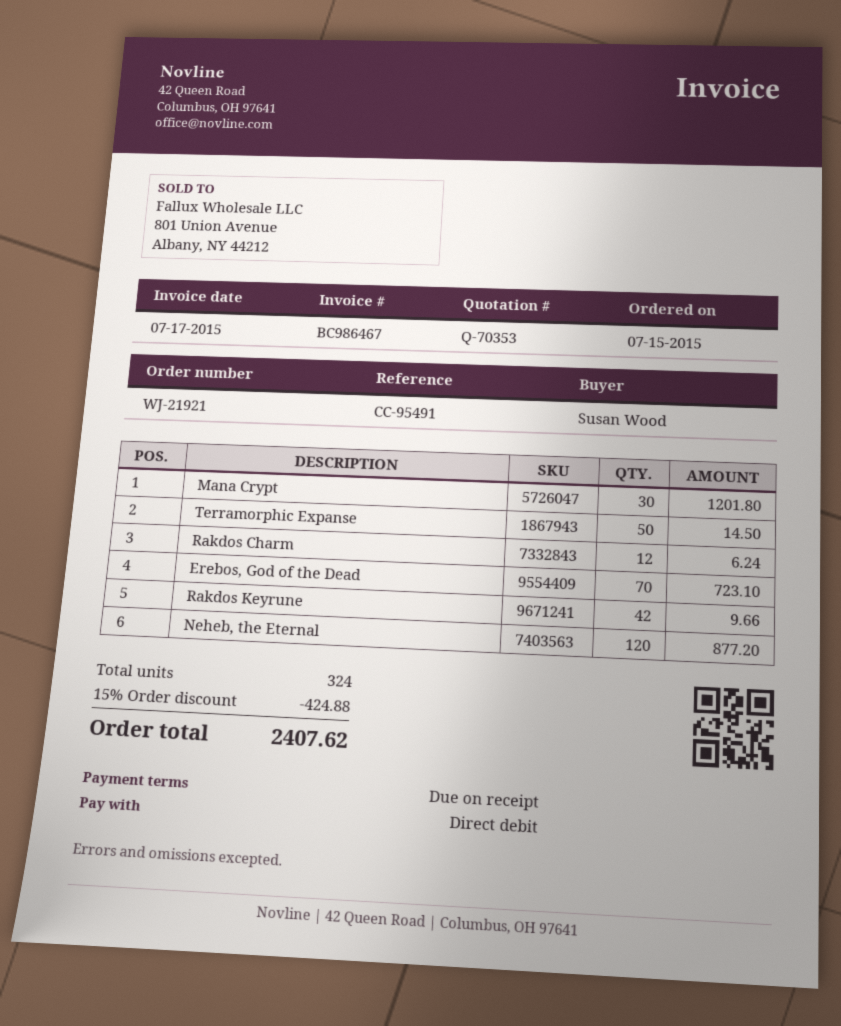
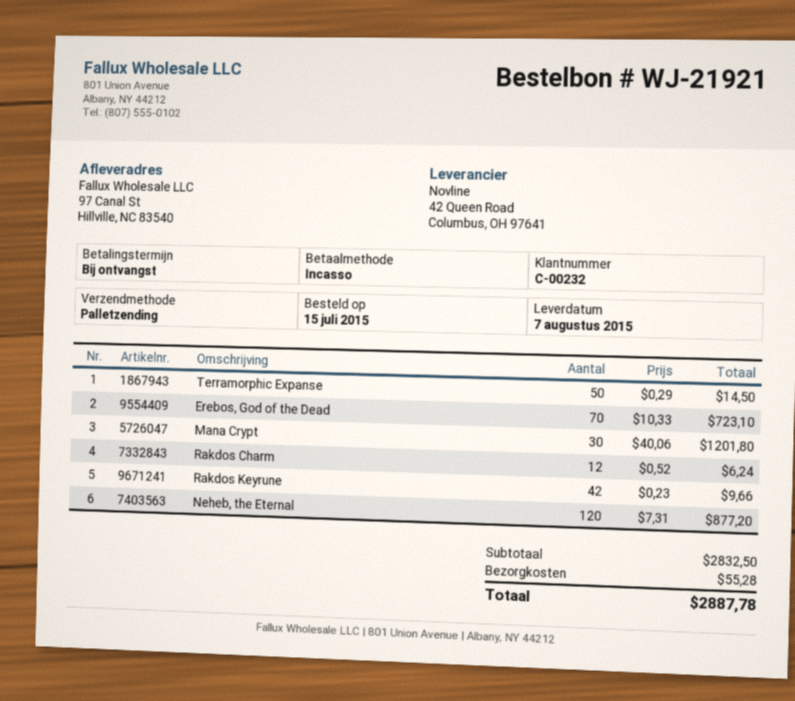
discount: 15% = 424.88 -> none
shipping: none -> 55.28
total: 2407.62 -> 2887.78

